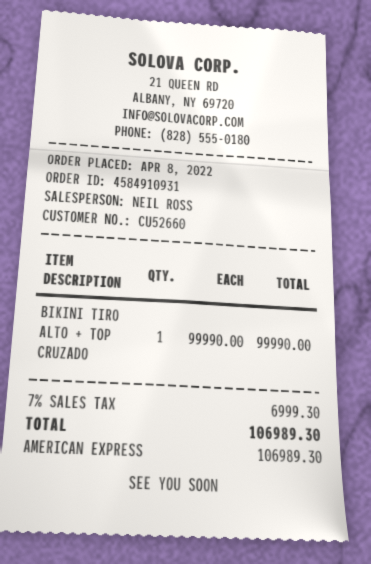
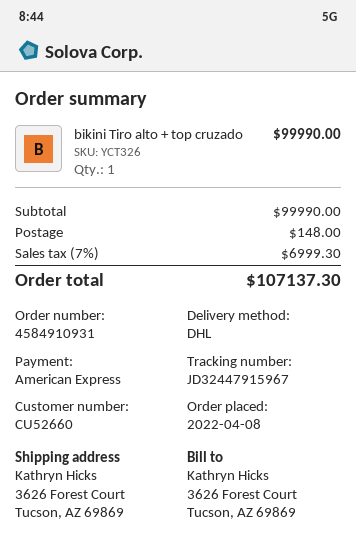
shipping: none -> 148.00
total: 106989.30 -> 107137.30

